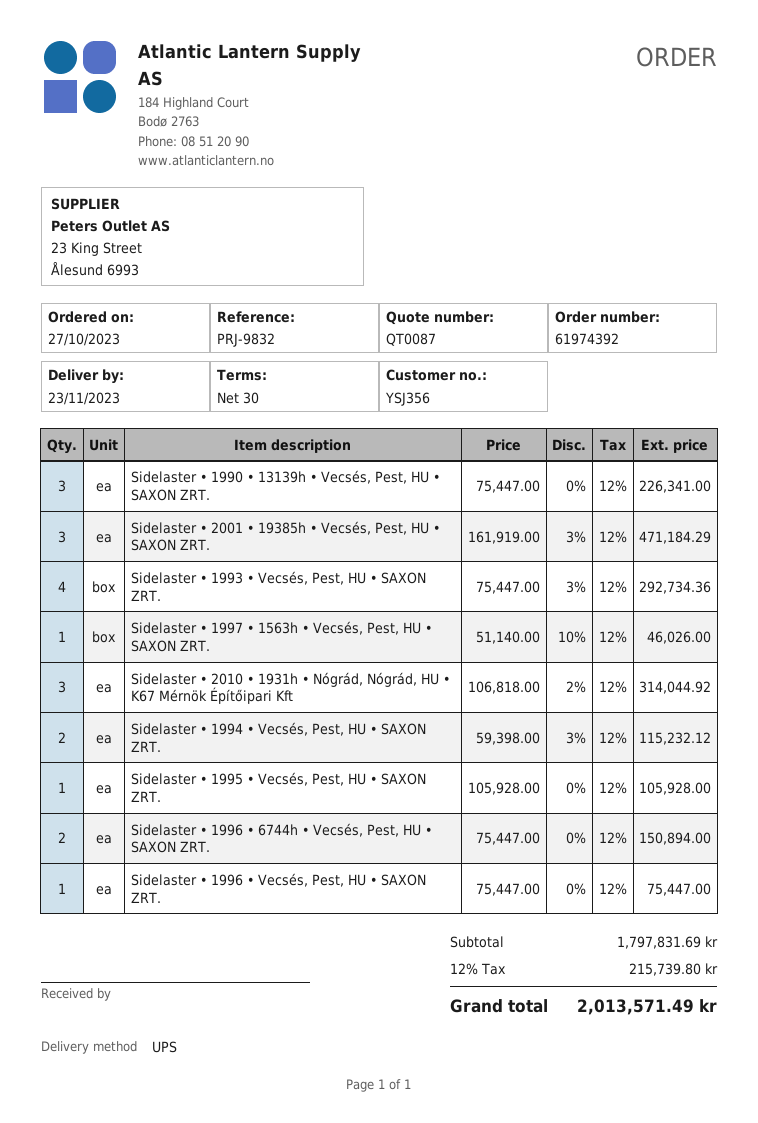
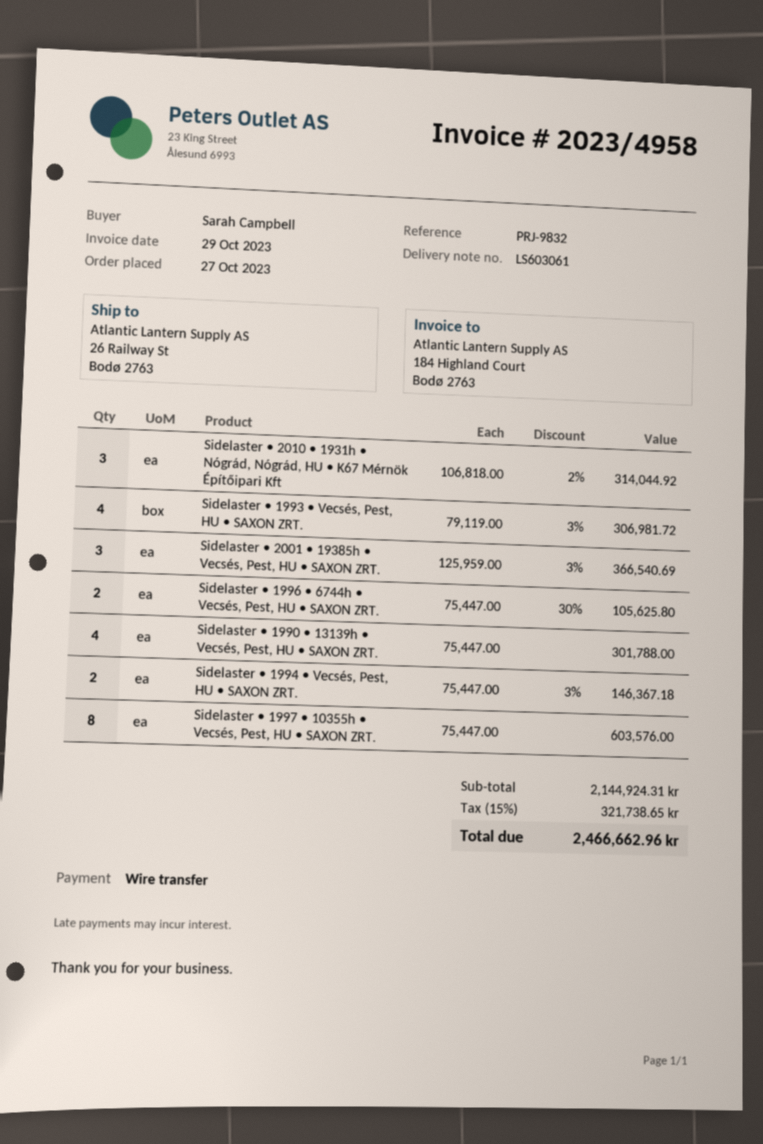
Sidelaster • 1990 • 13139h • Vecsés, Pest, HU • SAXON ZRT.: 3 x 75447.00 = 226341.00 -> 4 x 75447.00 = 301788.00
Sidelaster • 2001 • 19385h • Vecsés, Pest, HU • SAXON ZRT.: 3 x 161919.00 - 3% = 471184.29 -> 3 x 125959.00 - 3% = 366540.69
Sidelaster • 1993 • Vecsés, Pest, HU • SAXON ZRT.: 4 x 75447.00 - 3% = 292734.36 -> 4 x 79119.00 - 3% = 306981.72
Sidelaster • 1997 • 1563h • Vecsés, Pest, HU • SAXON ZRT.: 1 x 51140.00 - 10% = 46026.00 -> none
Sidelaster • 1994 • Vecsés, Pest, HU • SAXON ZRT.: 2 x 59398.00 - 3% = 115232.12 -> 2 x 75447.00 - 3% = 146367.18
Sidelaster • 1995 • Vecsés, Pest, HU • SAXON ZRT.: 1 x 105928.00 = 105928.00 -> none
Sidelaster • 1996 • 6744h • Vecsés, Pest, HU • SAXON ZRT.: 2 x 75447.00 = 150894.00 -> 2 x 75447.00 - 30% = 105625.80
Sidelaster • 1996 • Vecsés, Pest, HU • SAXON ZRT.: 1 x 75447.00 = 75447.00 -> none
Sidelaster • 1997 • 10355h • Vecsés, Pest, HU • SAXON ZRT.: none -> 8 x 75447.00 = 603576.00
subtotal: 1797831.69 -> 2144924.31
tax: 12% = 215739.80 -> 15% = 321738.65
total: 2013571.49 -> 2466662.96

